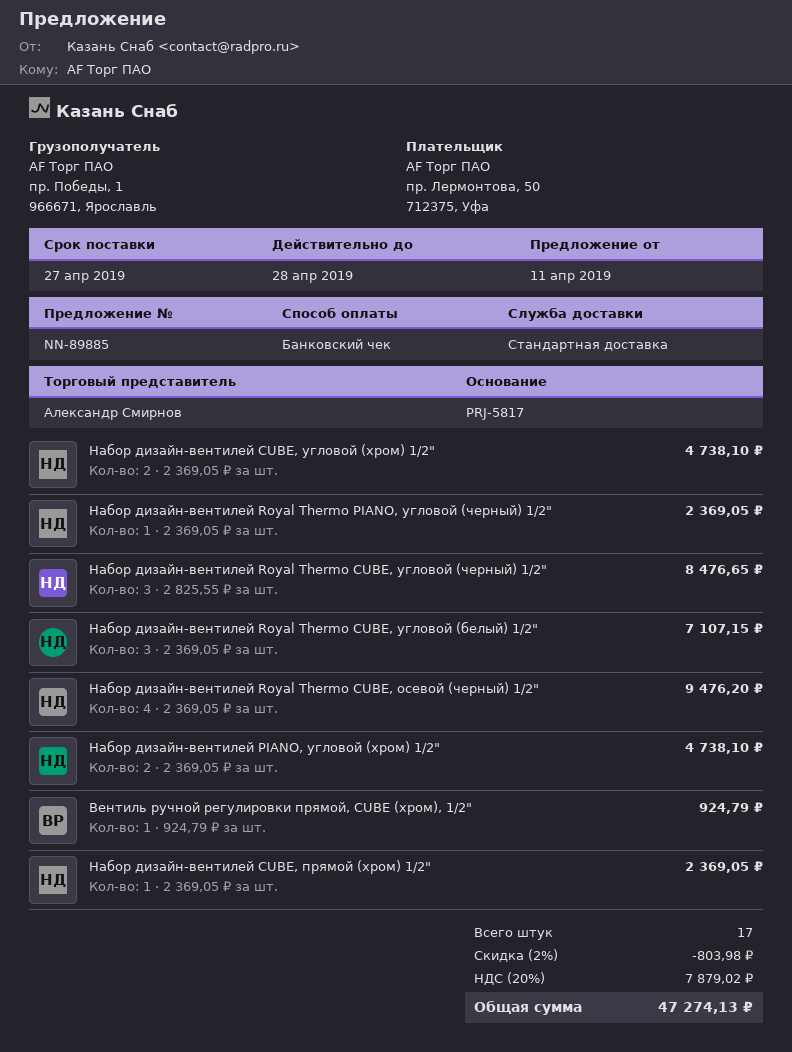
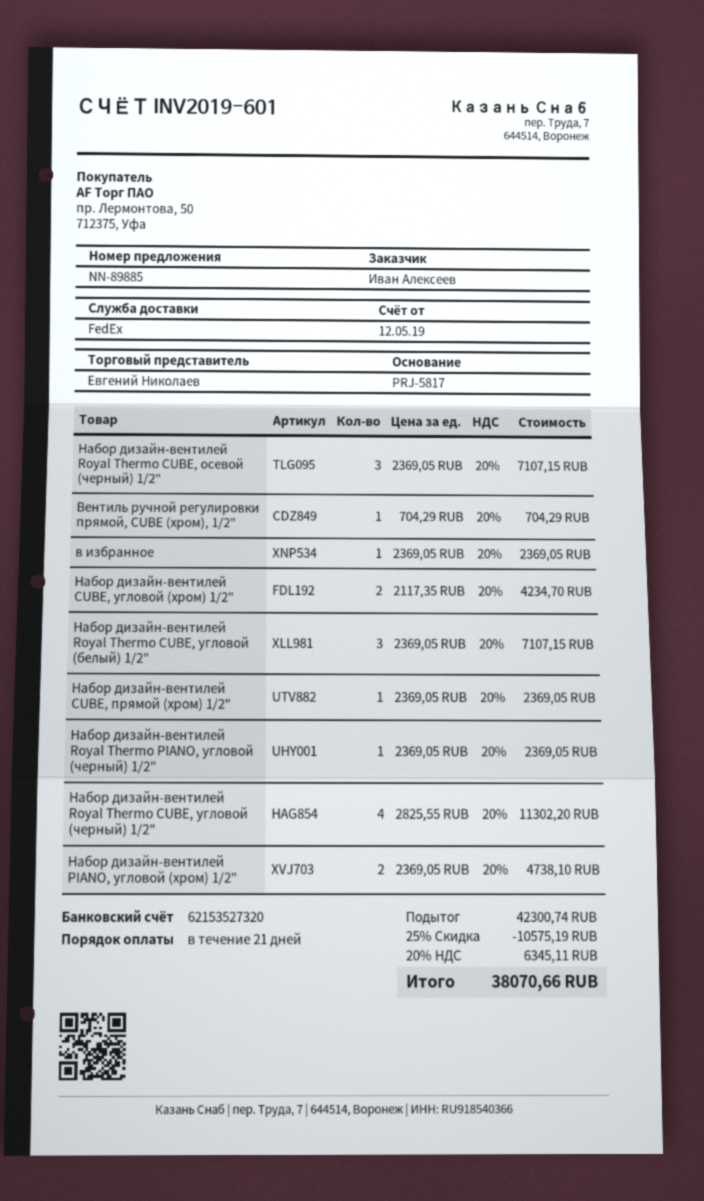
sales rep: Александр Смирнов -> Евгений Николаев
shipping method: standard -> FedEx
Набор дизайн-вентилей CUBE, угловой (хром) 1/2": 2 x 2369.05 = 4738.10 -> 2 x 2117.35 = 4234.70
Набор дизайн-вентилей Royal Thermo CUBE, угловой (черный) 1/2": 3 x 2825.55 = 8476.65 -> 4 x 2825.55 = 11302.20
Набор дизайн-вентилей Royal Thermo CUBE, осевой (черный) 1/2": 4 x 2369.05 = 9476.20 -> 3 x 2369.05 = 7107.15
Вентиль ручной регулировки прямой, CUBE (хром), 1/2": 1 x 924.79 = 924.79 -> 1 x 704.29 = 704.29
в избранное: none -> 1 x 2369.05 = 2369.05
discount: 2% = 803.98 -> 25% = 10575.19
tax: 20% = 7879.02 -> 20% = 6345.11
total: 47274.13 -> 38070.66

